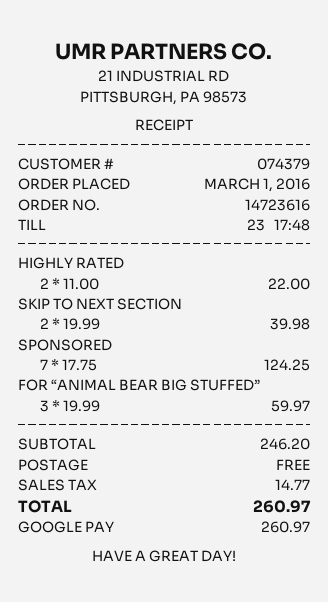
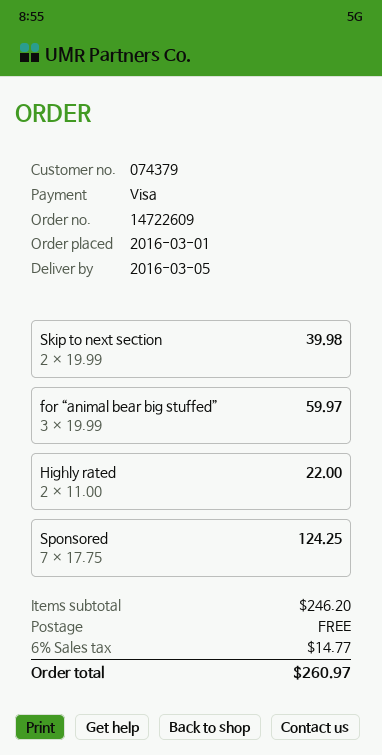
order number: 14723616 -> 14722609
payment method: Google Pay -> Visa

